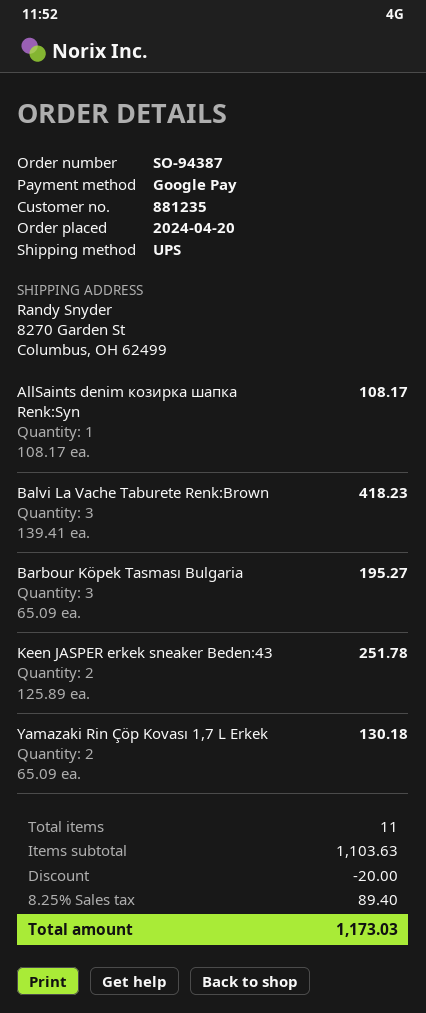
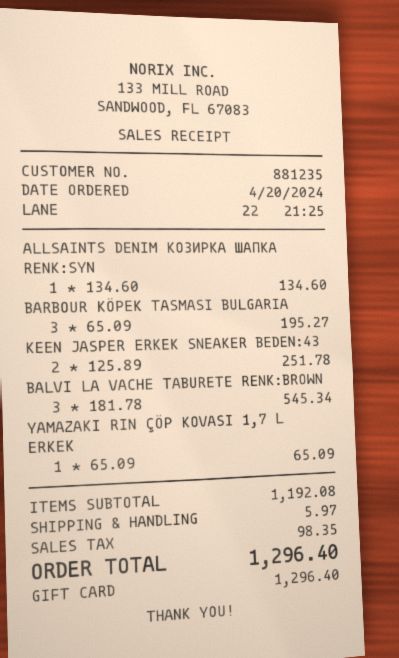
payment method: Google Pay -> gift card
AllSaints denim козирка шапка Renk:Syn: 1 x 108.17 = 108.17 -> 1 x 134.60 = 134.60
Balvi La Vache Taburete Renk:Brown: 3 x 139.41 = 418.23 -> 3 x 181.78 = 545.34
Yamazaki Rin Çöp Kovası 1,7 L Erkek: 2 x 65.09 = 130.18 -> 1 x 65.09 = 65.09
subtotal: 1103.63 -> 1192.08
discount: 20.00 -> none
shipping: none -> 5.97
tax: 89.40 -> 98.35
total: 1173.03 -> 1296.40

